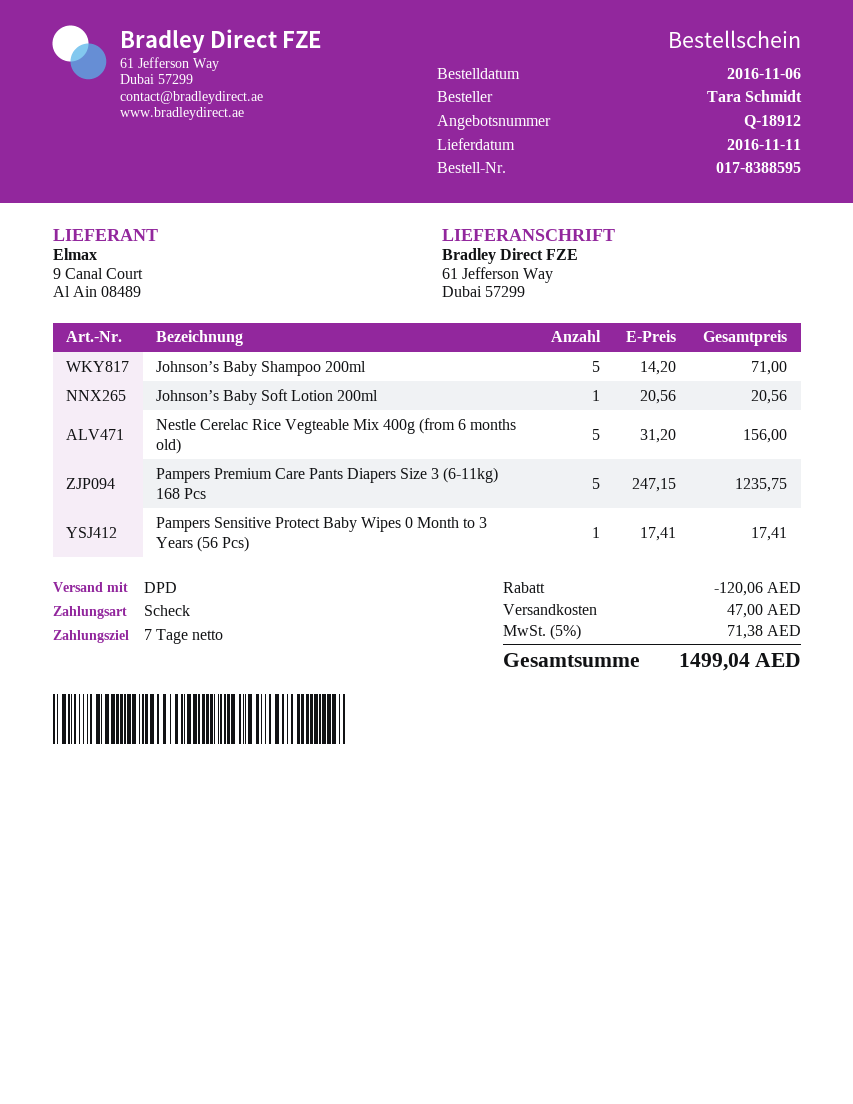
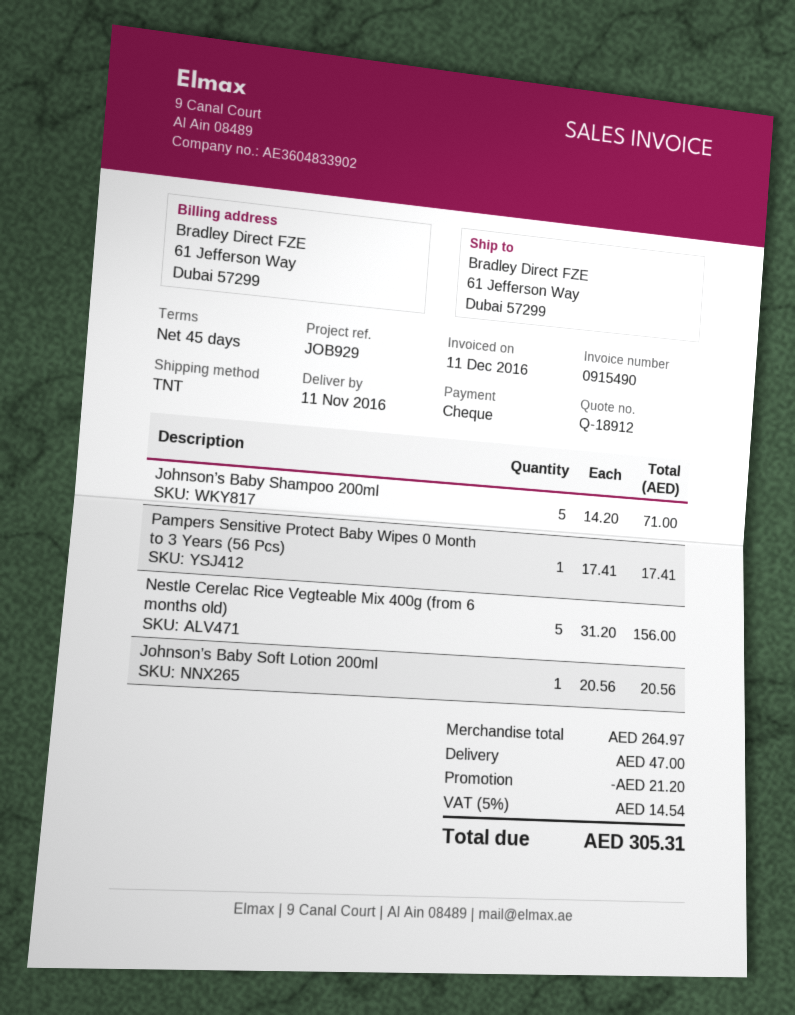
payment terms: 7 days -> 45 days
shipping method: DPD -> TNT
Pampers Premium Care Pants Diapers Size 3 (6-11kg) 168 Pcs: 5 x 247.15 = 1235.75 -> none
discount: 120.06 -> 21.20
tax: 5% = 71.38 -> 5% = 14.54
total: 1499.04 -> 305.31

